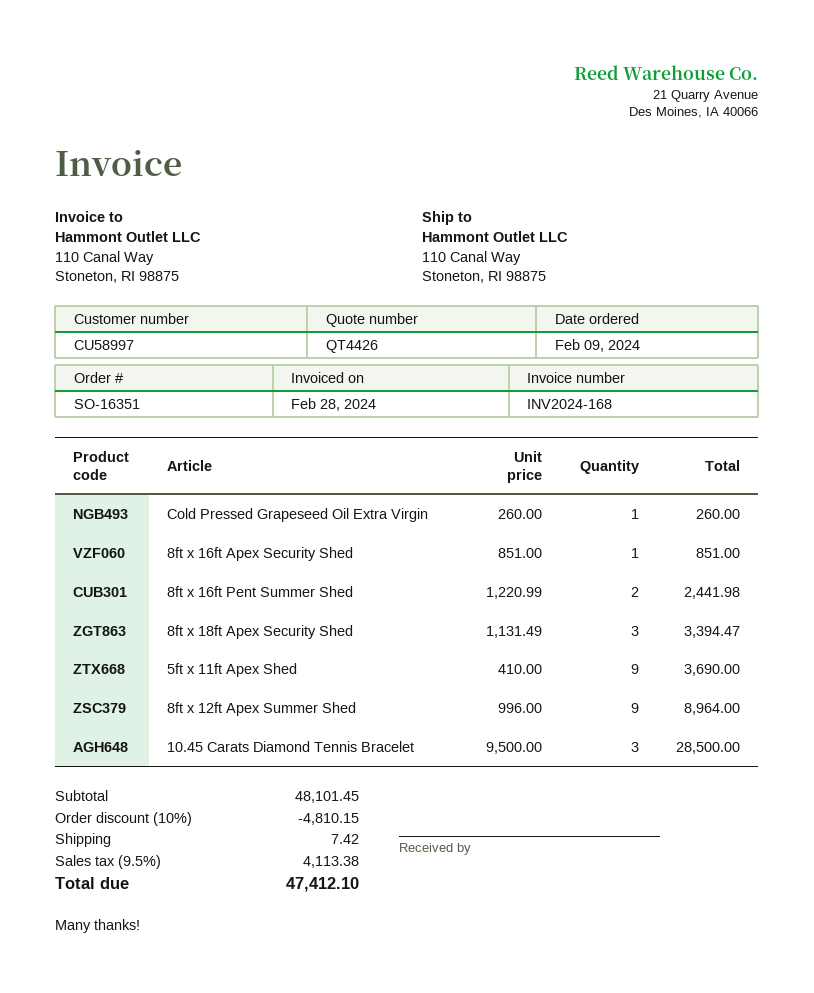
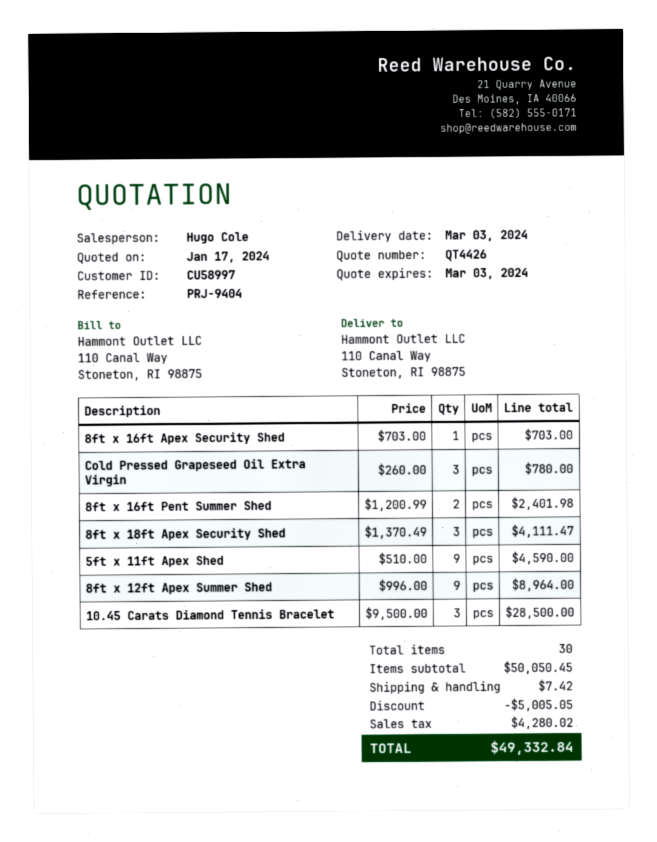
Cold Pressed Grapeseed Oil Extra Virgin: 1 x 260.00 = 260.00 -> 3 x 260.00 = 780.00
8ft x 16ft Apex Security Shed: 1 x 851.00 = 851.00 -> 1 x 703.00 = 703.00
8ft x 16ft Pent Summer Shed: 2 x 1220.99 = 2441.98 -> 2 x 1200.99 = 2401.98
8ft x 18ft Apex Security Shed: 3 x 1131.49 = 3394.47 -> 3 x 1370.49 = 4111.47
5ft x 11ft Apex Shed: 9 x 410.00 = 3690.00 -> 9 x 510.00 = 4590.00
subtotal: 48101.45 -> 50050.45
discount: 4810.15 -> 5005.05
tax: 4113.38 -> 4280.02
total: 47412.10 -> 49332.84

